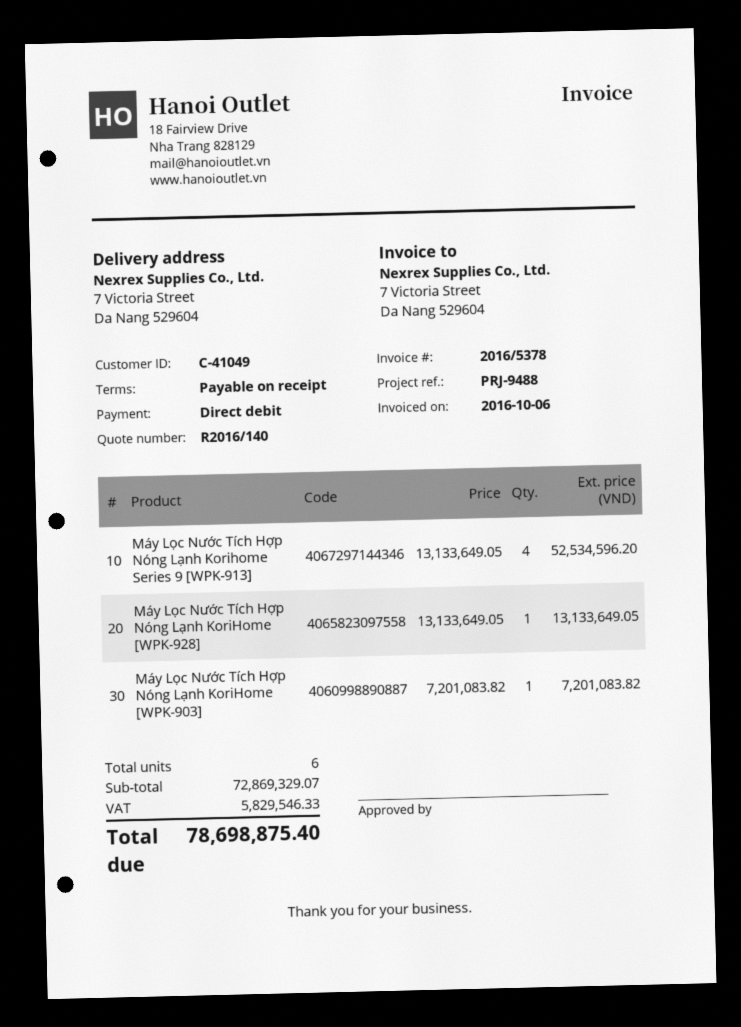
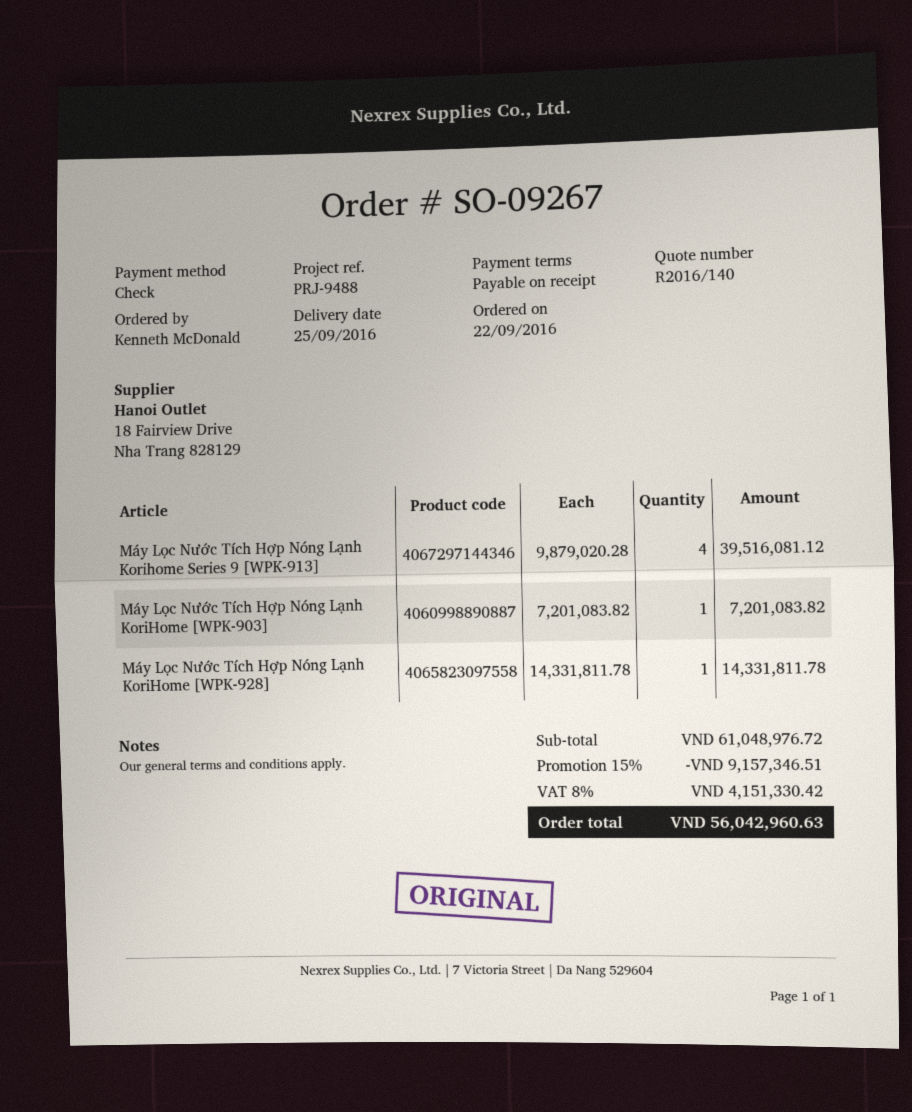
payment method: direct debit -> cheque
Máy Lọc Nước Tích Hợp Nóng Lạnh Korihome Series 9 [WPK-913]: 4 x 13133649.05 = 52534596.20 -> 4 x 9879020.28 = 39516081.12
Máy Lọc Nước Tích Hợp Nóng Lạnh KoriHome [WPK-928]: 1 x 13133649.05 = 13133649.05 -> 1 x 14331811.78 = 14331811.78
subtotal: 72869329.07 -> 61048976.72
discount: none -> 15% = 9157346.51
tax: 5829546.33 -> 4151330.42
total: 78698875.40 -> 56042960.63

